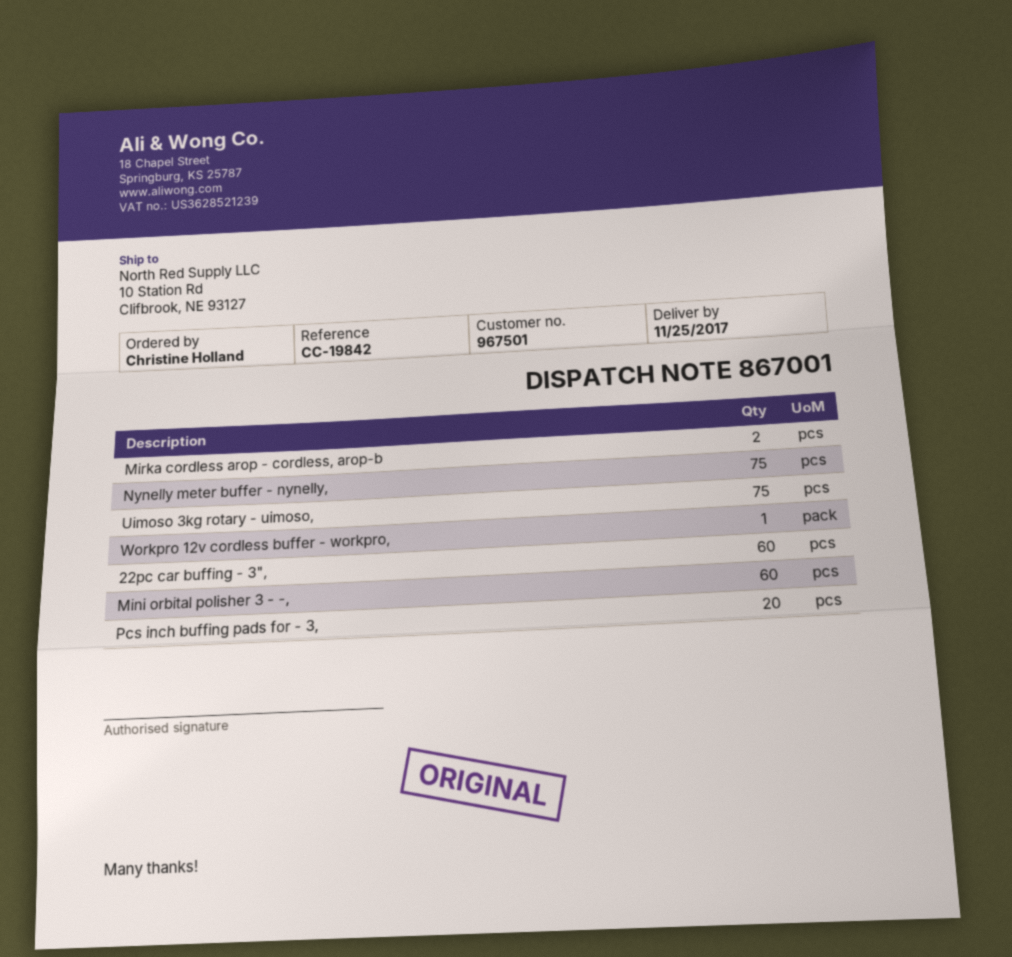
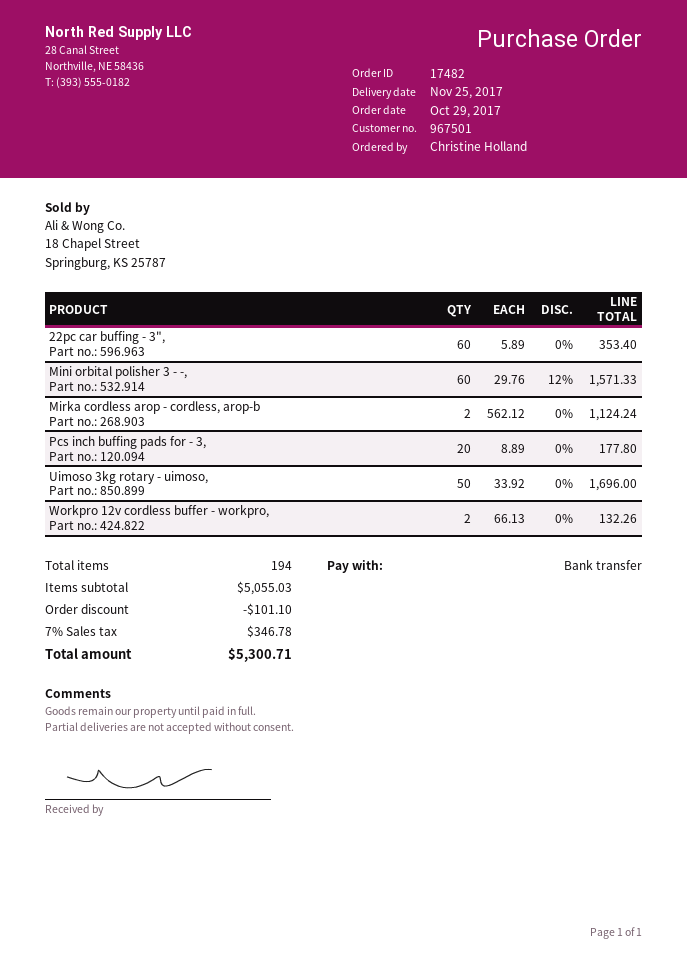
Nynelly meter buffer - nynelly,: 75 -> none
Uimoso 3kg rotary - uimoso,: 75 -> 50
Workpro 12v cordless buffer - workpro,: 1 -> 2

